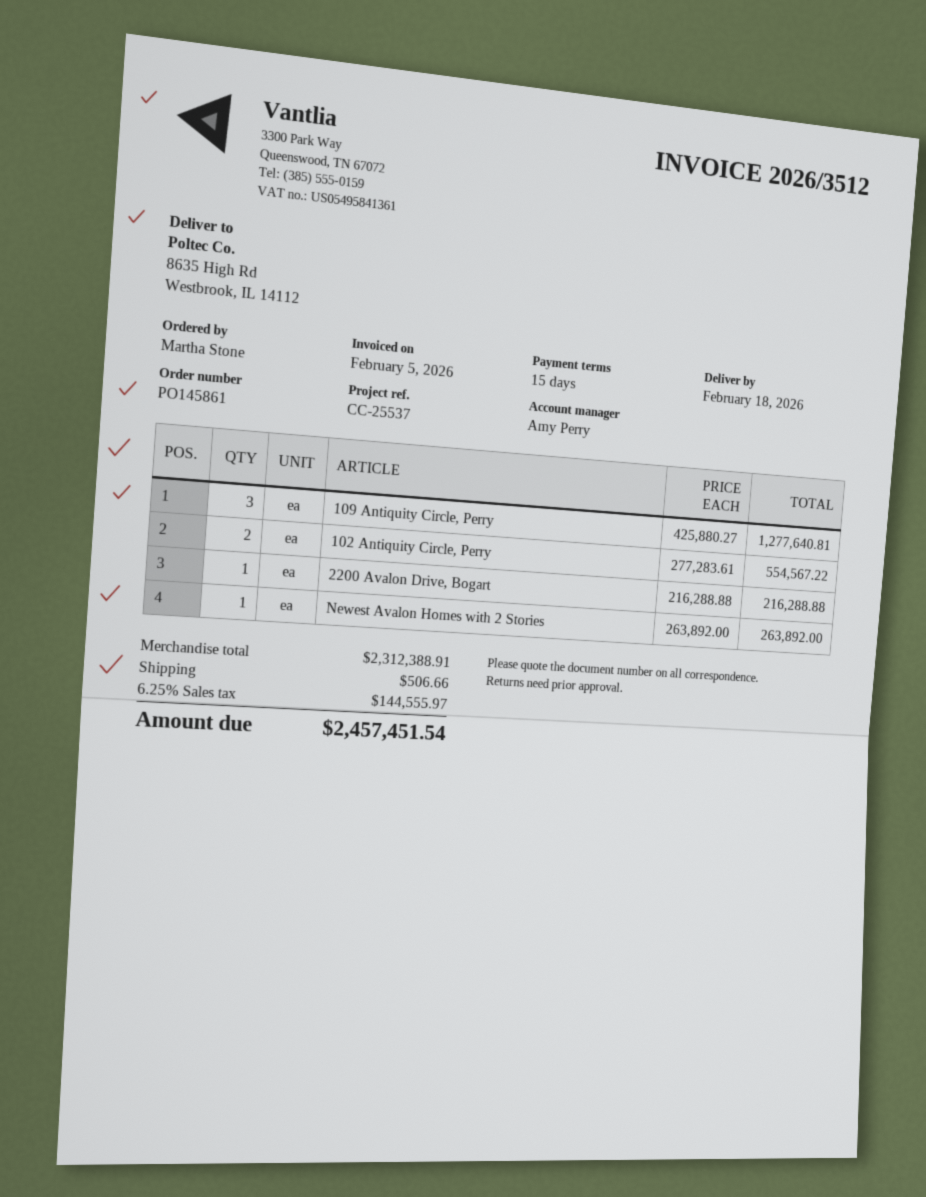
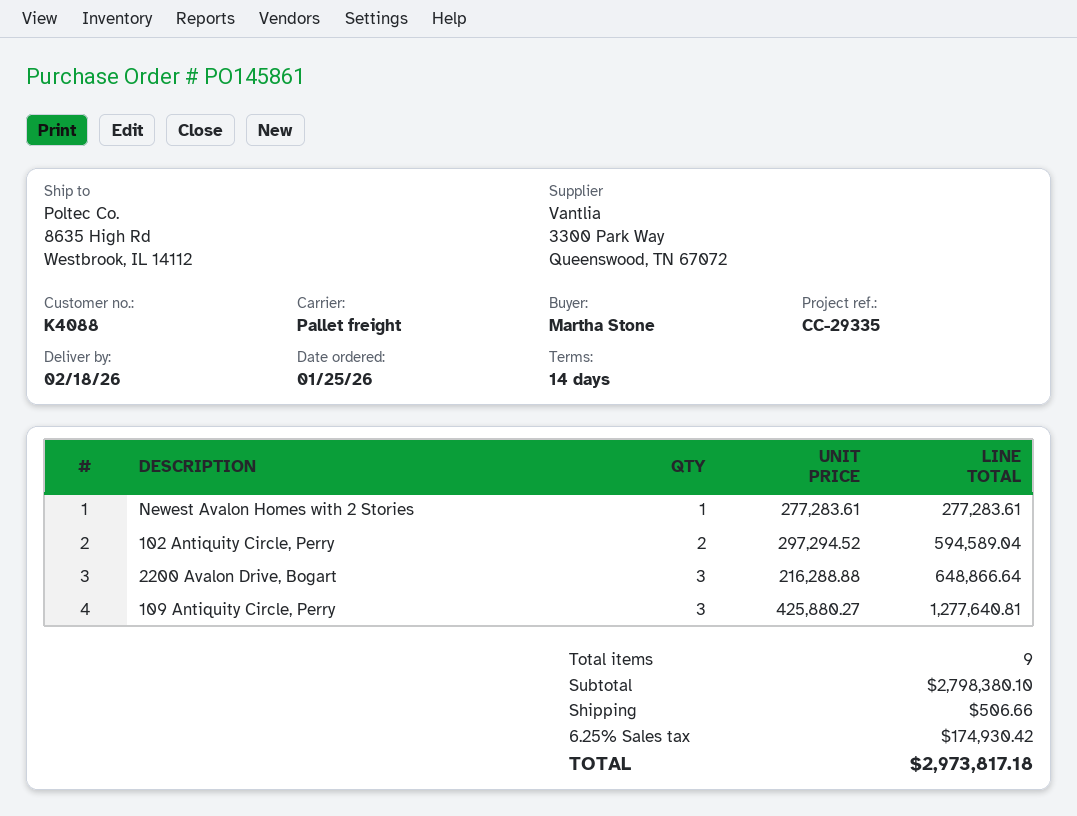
payment terms: 15 days -> 14 days
reference: CC-25537 -> CC-29335
102 Antiquity Circle, Perry: 2 x 277283.61 = 554567.22 -> 2 x 297294.52 = 594589.04
2200 Avalon Drive, Bogart: 1 x 216288.88 = 216288.88 -> 3 x 216288.88 = 648866.64
Newest Avalon Homes with 2 Stories: 1 x 263892.00 = 263892.00 -> 1 x 277283.61 = 277283.61
subtotal: 2312388.91 -> 2798380.10
tax: 6.25% = 144555.97 -> 6.25% = 174930.42
total: 2457451.54 -> 2973817.18

